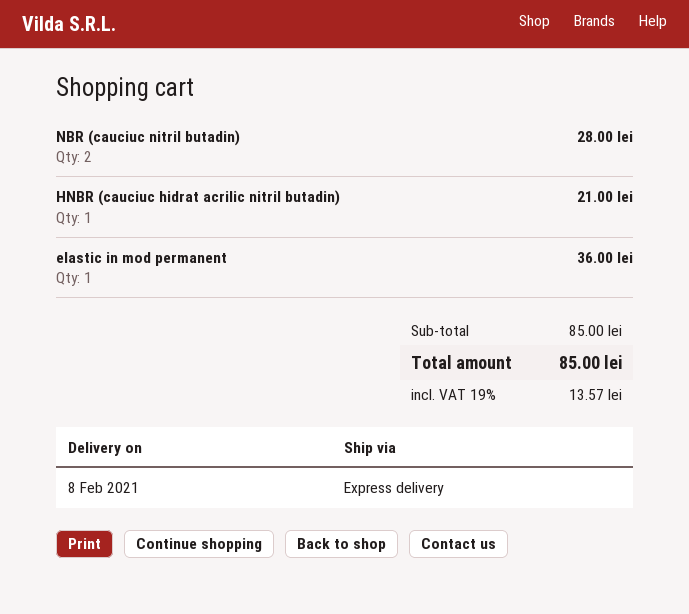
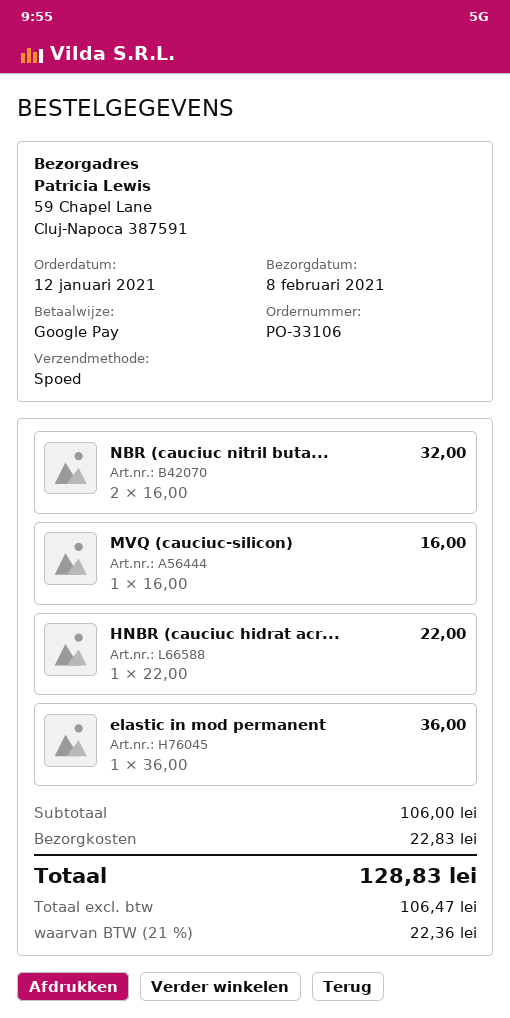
NBR (cauciuc nitril butadin): 2 for 28.00 -> 2 for 32.00
HNBR (cauciuc hidrat acrilic nitril butadin): 1 for 21.00 -> 1 for 22.00
MVQ (cauciuc-silicon): none -> 1 for 16.00
subtotal: 85.00 -> 106.00
shipping: none -> 22.83
tax: 19% = 13.57 -> 21% = 22.36
total: 85.00 -> 128.83

